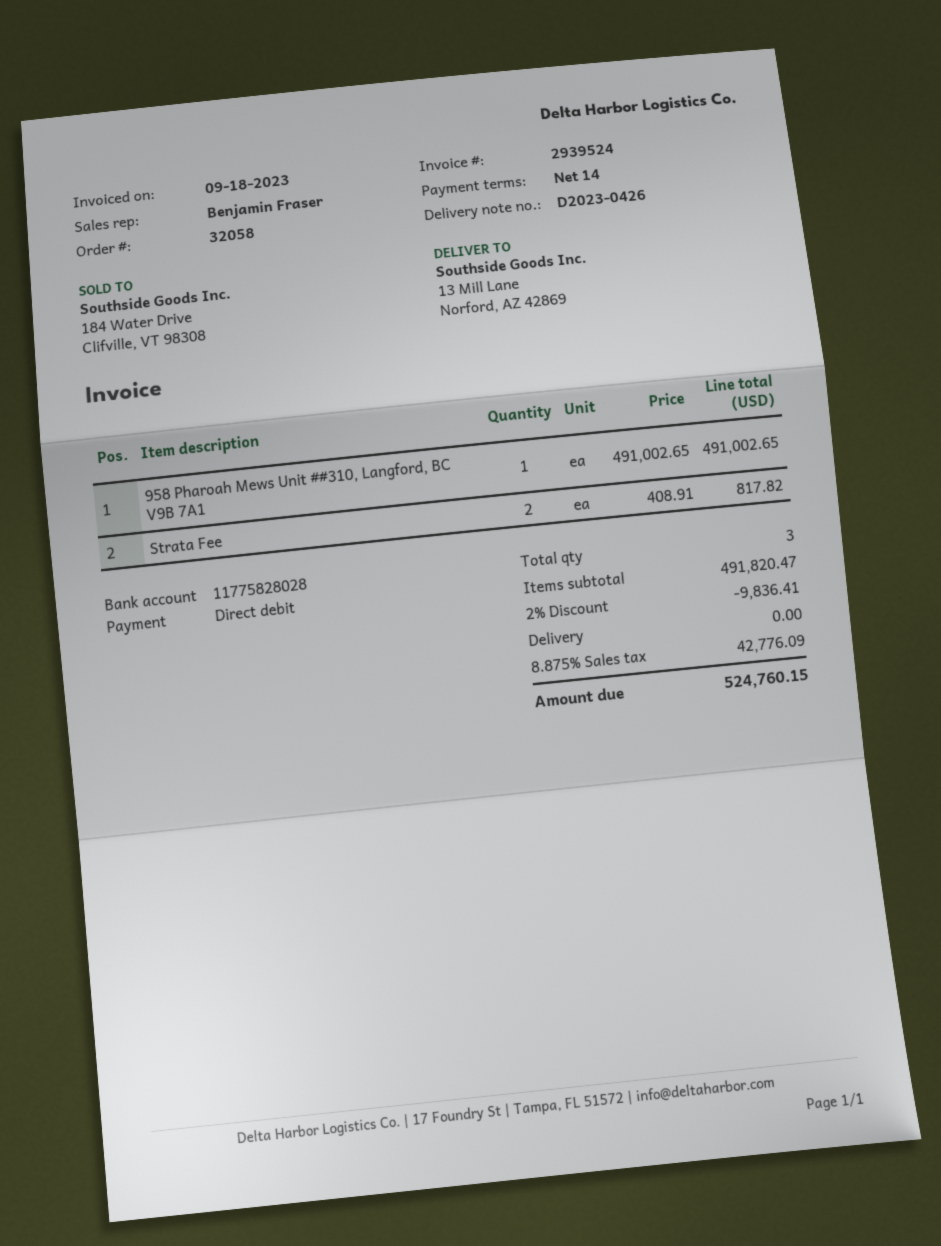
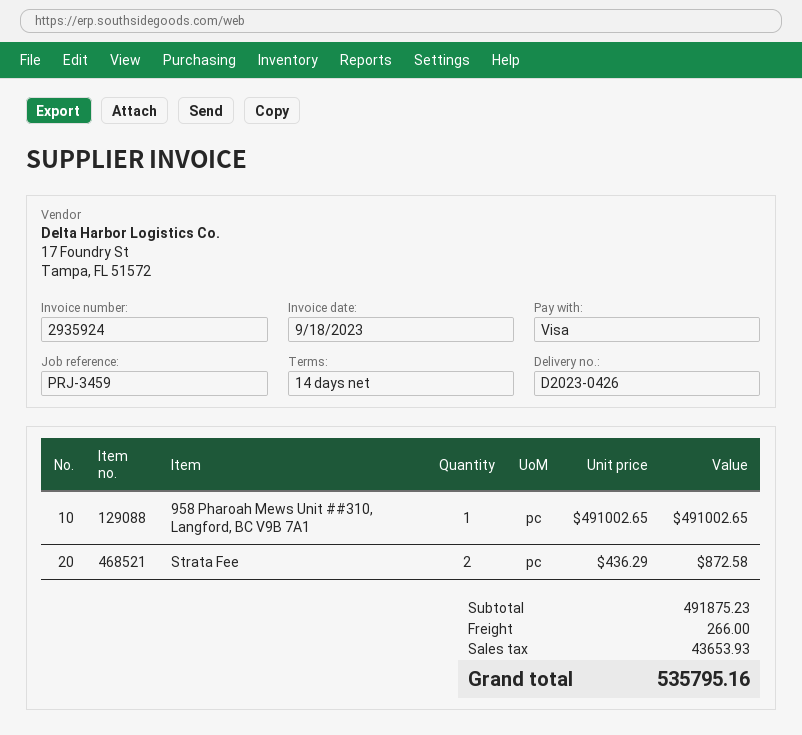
invoice number: 2939524 -> 2935924
payment method: direct debit -> Visa
Strata Fee: 2 x 408.91 = 817.82 -> 2 x 436.29 = 872.58
subtotal: 491820.47 -> 491875.23
discount: 2% = 9836.41 -> none
shipping: 0.00 -> 266.00
tax: 42776.09 -> 43653.93
total: 524760.15 -> 535795.16

